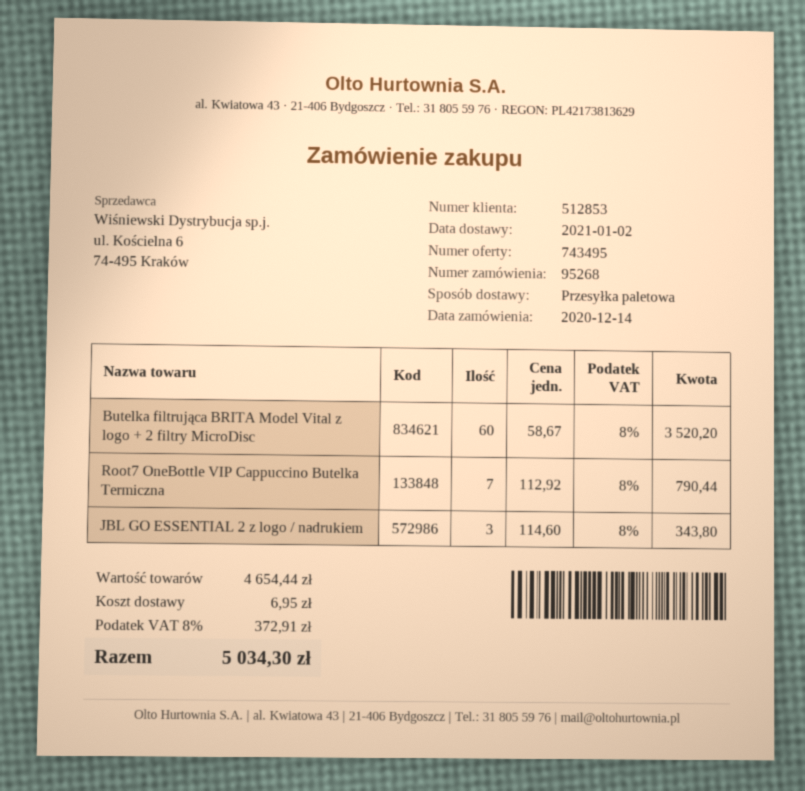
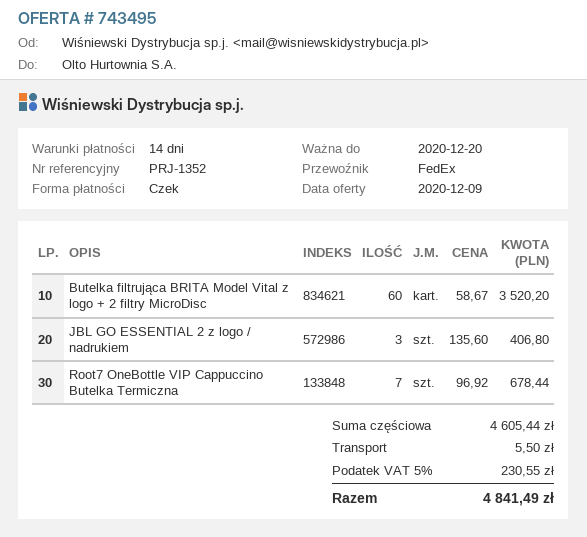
shipping method: pallet freight -> FedEx
Root7 OneBottle VIP Cappuccino Butelka Termiczna: 7 x 112.92 = 790.44 -> 7 x 96.92 = 678.44
JBL GO ESSENTIAL 2 z logo / nadrukiem: 3 x 114.60 = 343.80 -> 3 x 135.60 = 406.80
subtotal: 4654.44 -> 4605.44
shipping: 6.95 -> 5.50
tax: 8% = 372.91 -> 5% = 230.55
total: 5034.30 -> 4841.49

